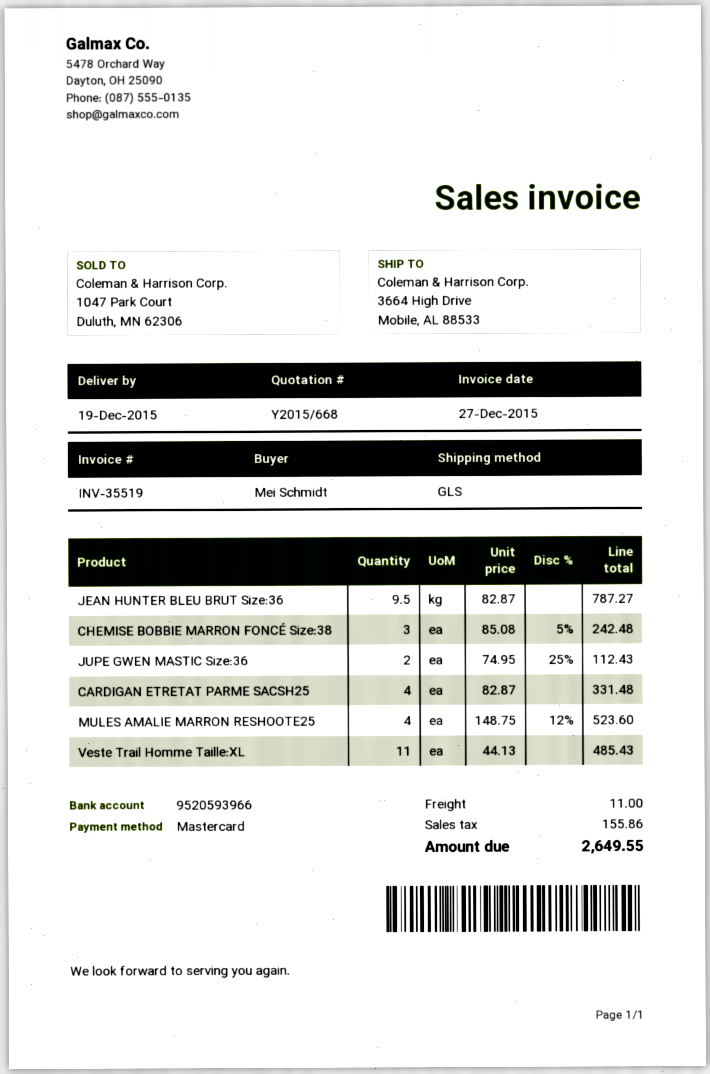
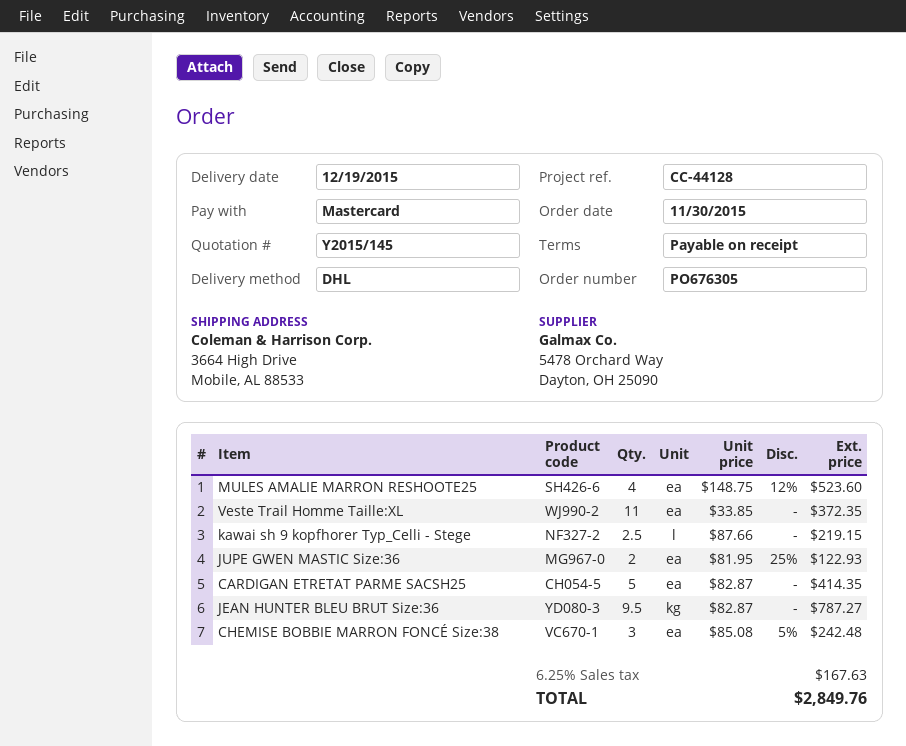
quote number: Y2015/668 -> Y2015/145
shipping method: GLS -> DHL
JUPE GWEN MASTIC Size:36: 2 x 74.95 - 25% = 112.43 -> 2 x 81.95 - 25% = 122.93
CARDIGAN ETRETAT PARME SACSH25: 4 x 82.87 = 331.48 -> 5 x 82.87 = 414.35
Veste Trail Homme Taille:XL: 11 x 44.13 = 485.43 -> 11 x 33.85 = 372.35
kawai sh 9 kopfhorer Typ_Celli - Stege: none -> 2.5 x 87.66 = 219.15
shipping: 11.00 -> none
tax: 155.86 -> 167.63
total: 2649.55 -> 2849.76

